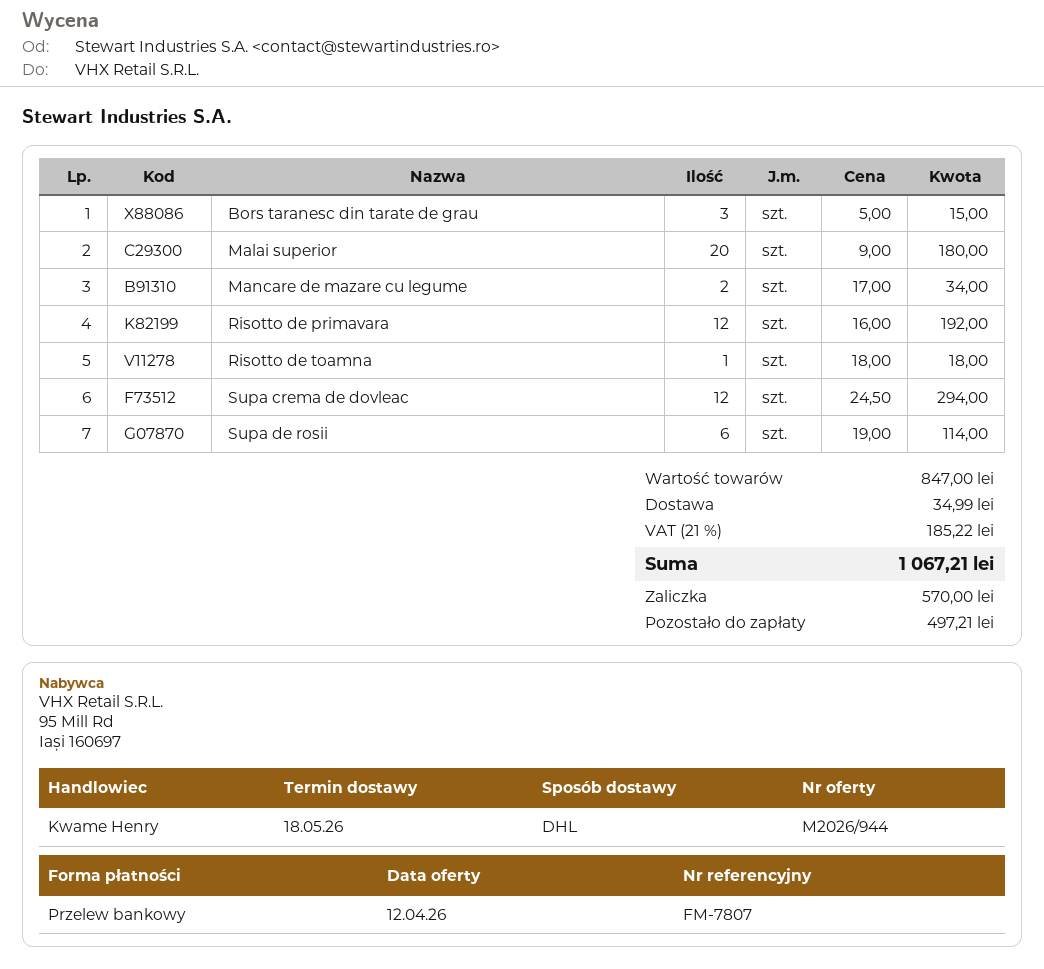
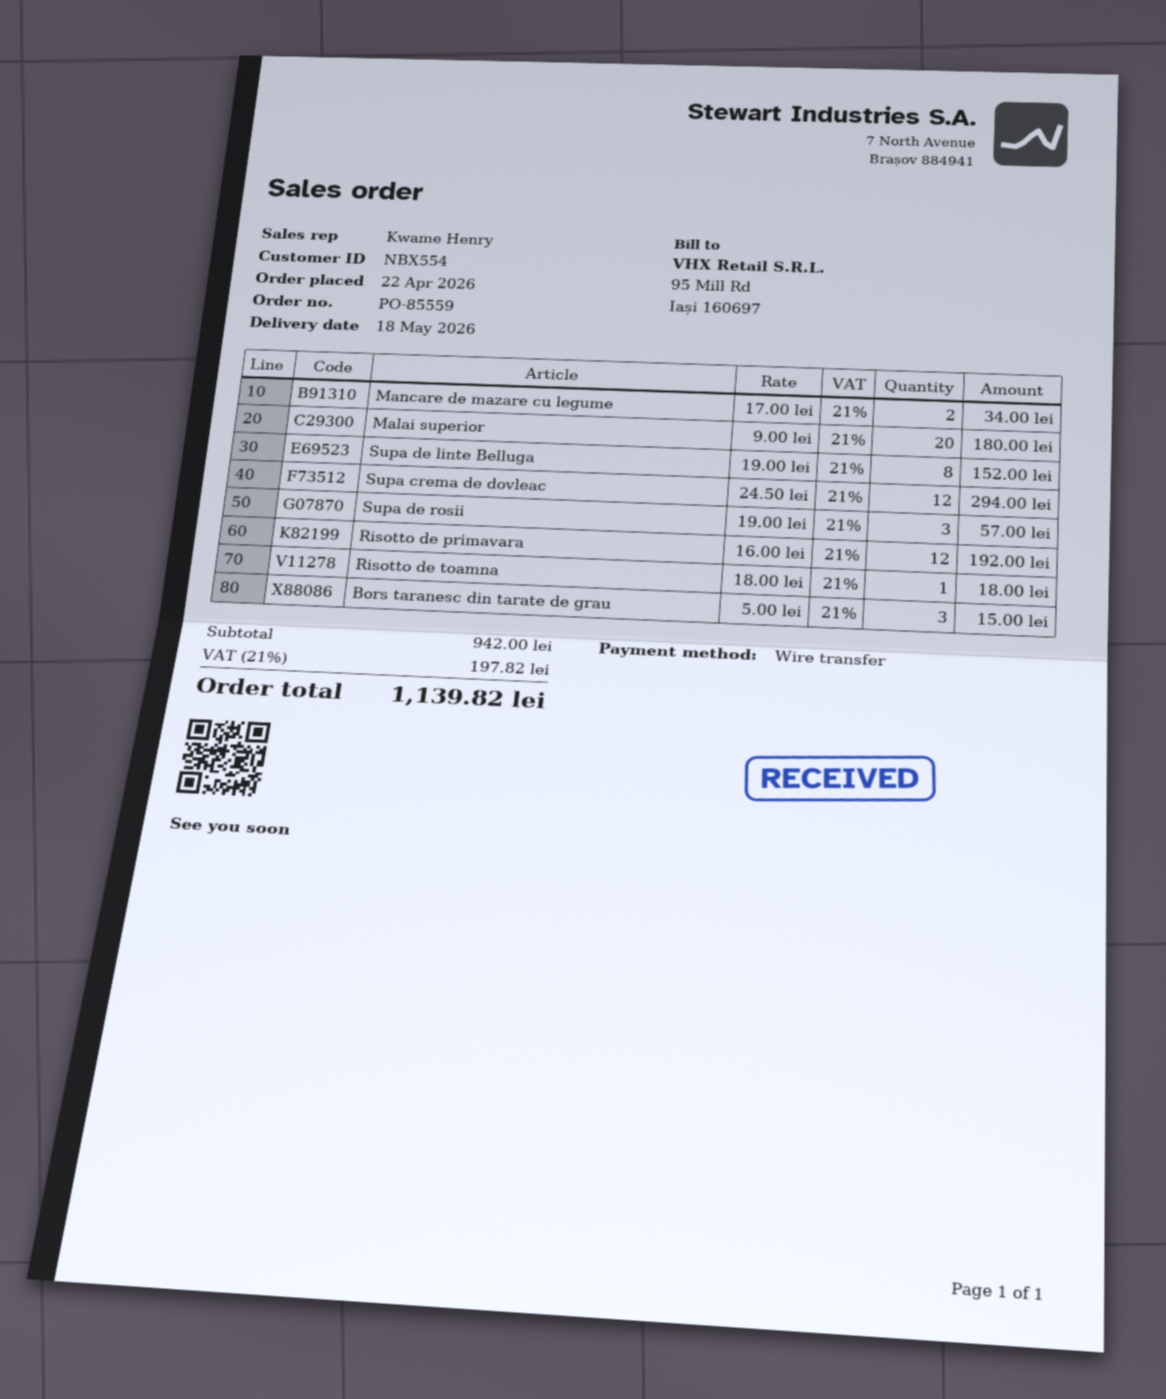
Supa de rosii: 6 x 19.00 = 114.00 -> 3 x 19.00 = 57.00
Supa de linte Belluga: none -> 8 x 19.00 = 152.00
subtotal: 847.00 -> 942.00
shipping: 34.99 -> none
tax: 21% = 185.22 -> 21% = 197.82
total: 1067.21 -> 1139.82

